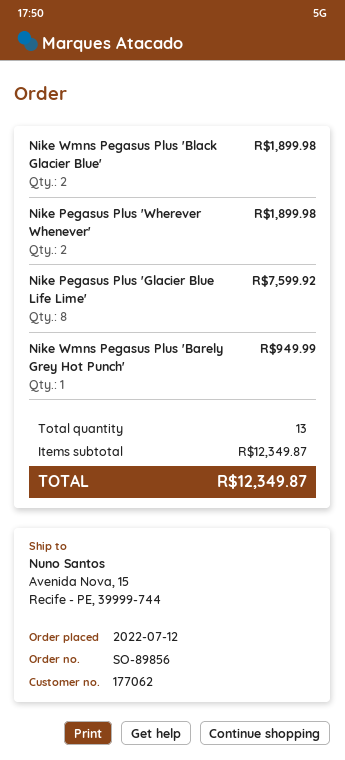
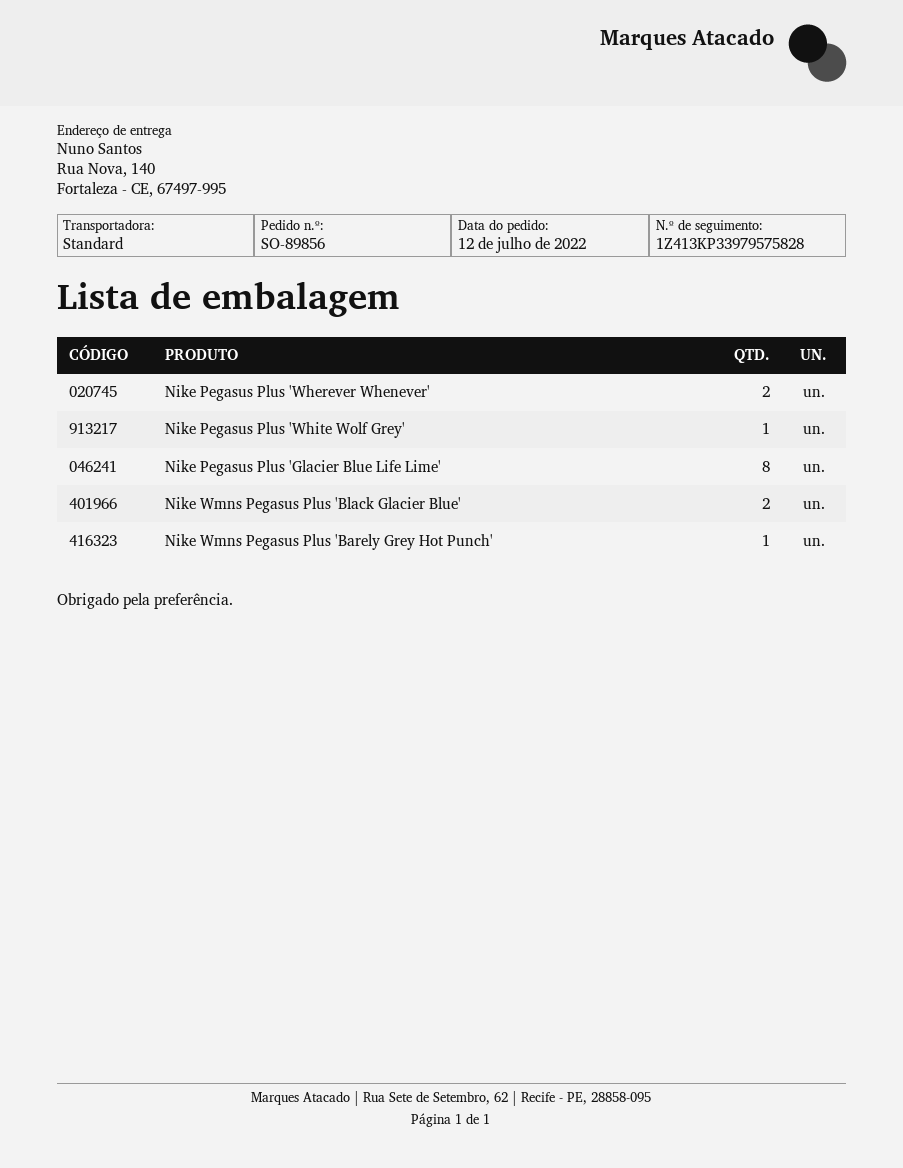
ship to: Avenida Nova, 15, Recife - PE, 39999-744 -> Rua Nova, 140, Fortaleza - CE, 67497-995
Nike Pegasus Plus 'White Wolf Grey': none -> 1

